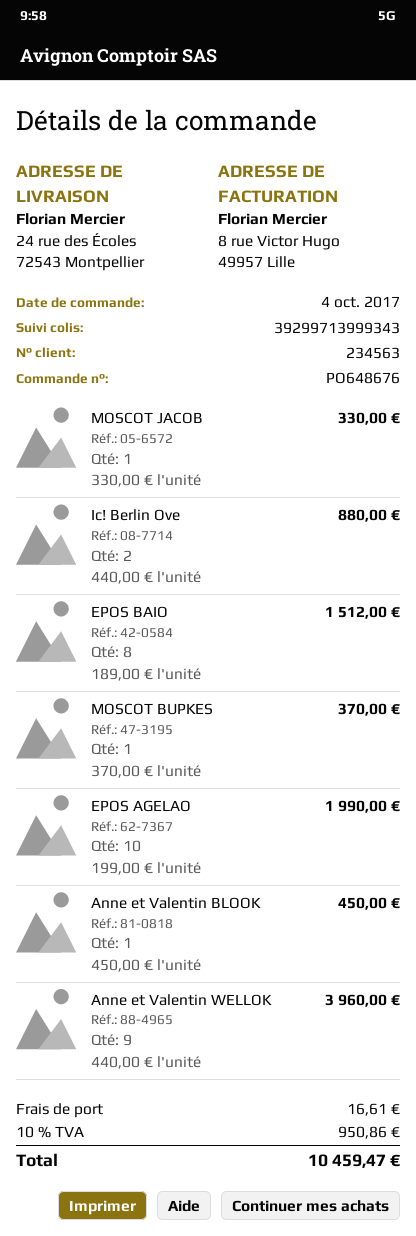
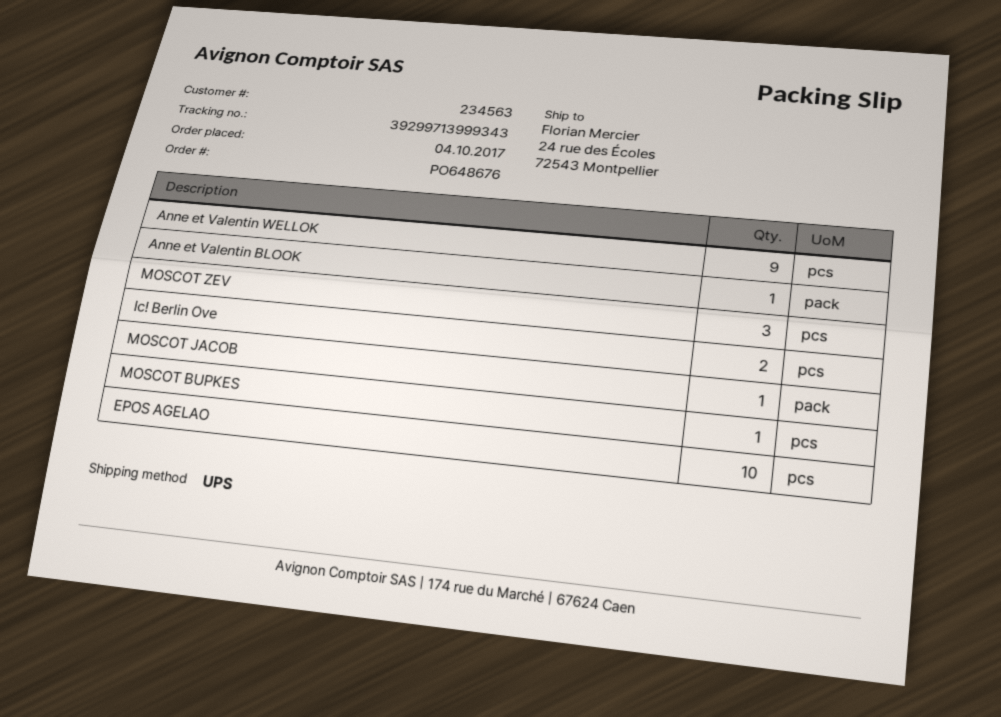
EPOS BAIO: 8 -> none
MOSCOT ZEV: none -> 3

